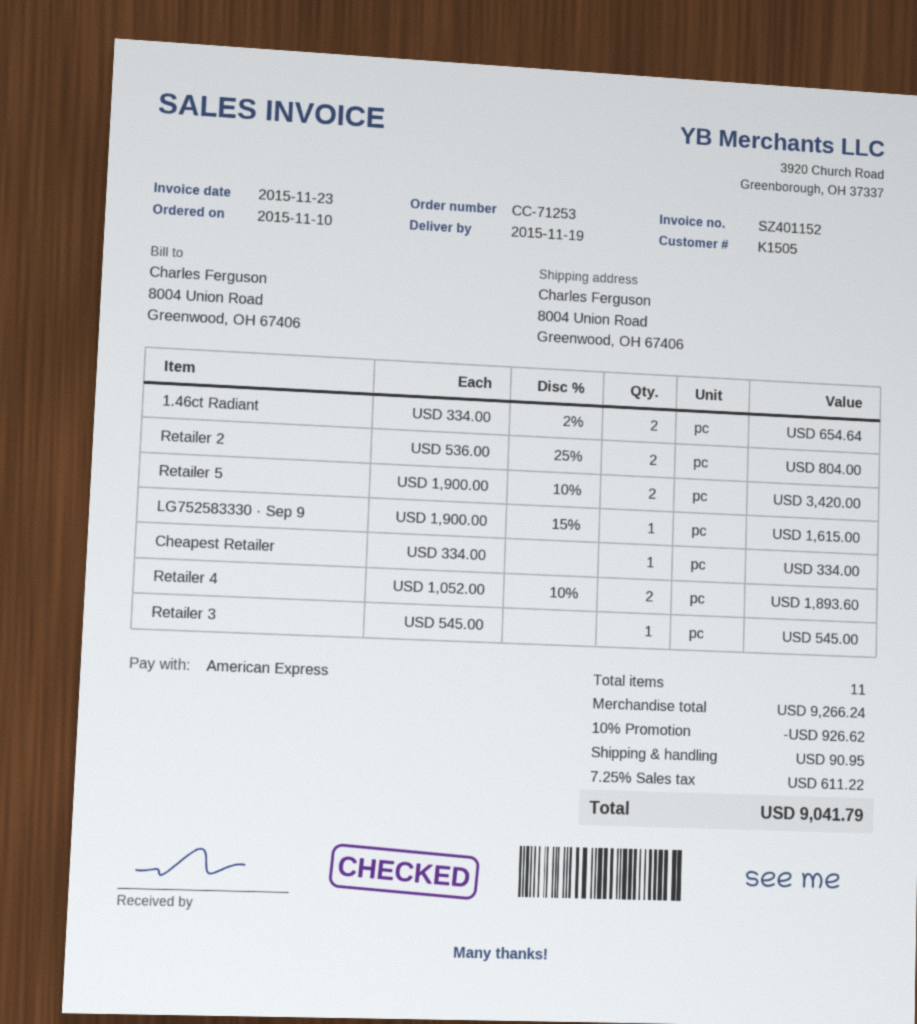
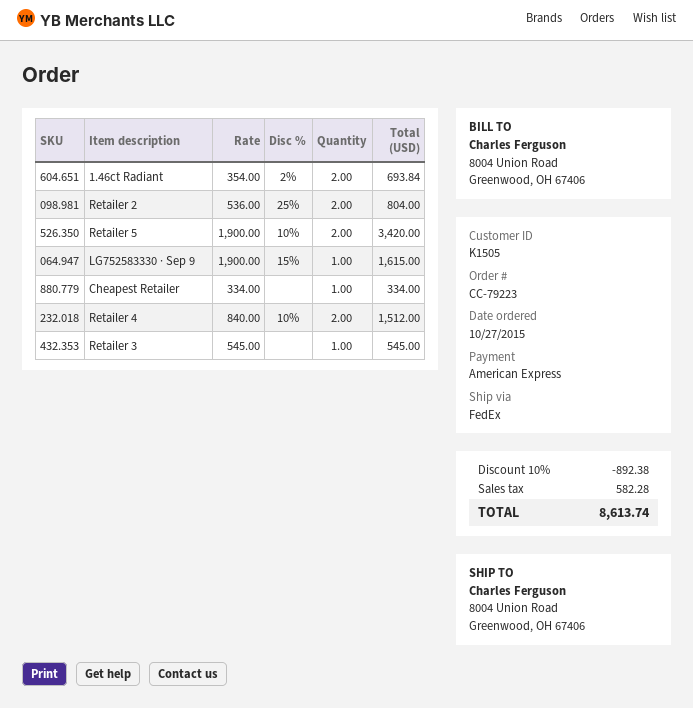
order number: CC-71253 -> CC-79223
order date: 2015-11-10 -> 2015-10-27
1.46ct Radiant: 2 x 334.00 - 2% = 654.64 -> 2 x 354.00 - 2% = 693.84
Retailer 4: 2 x 1052.00 - 10% = 1893.60 -> 2 x 840.00 - 10% = 1512.00
discount: 10% = 926.62 -> 10% = 892.38
shipping: 90.95 -> none
tax: 611.22 -> 582.28
total: 9041.79 -> 8613.74

